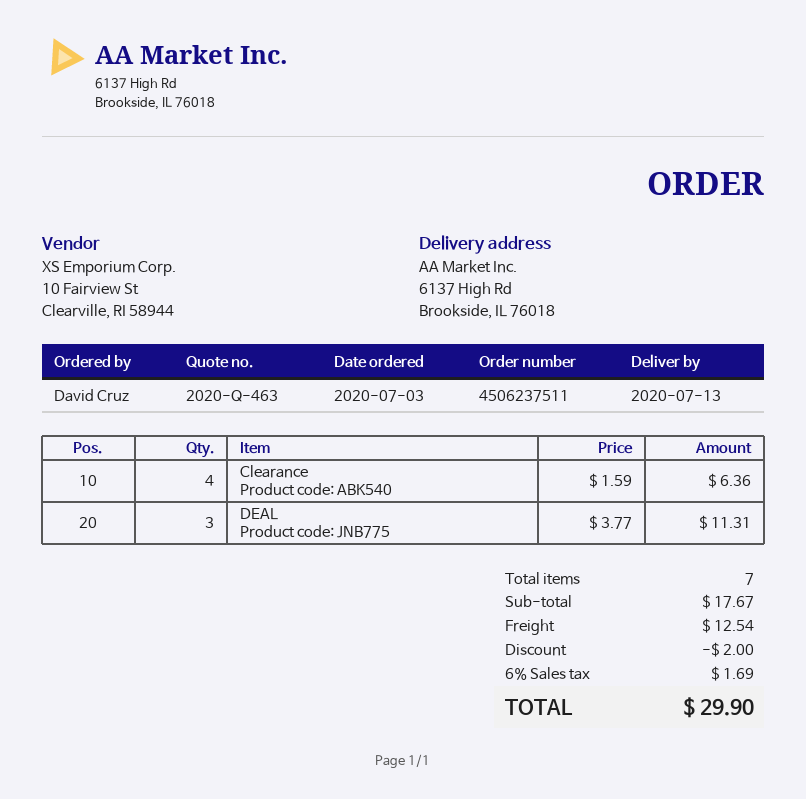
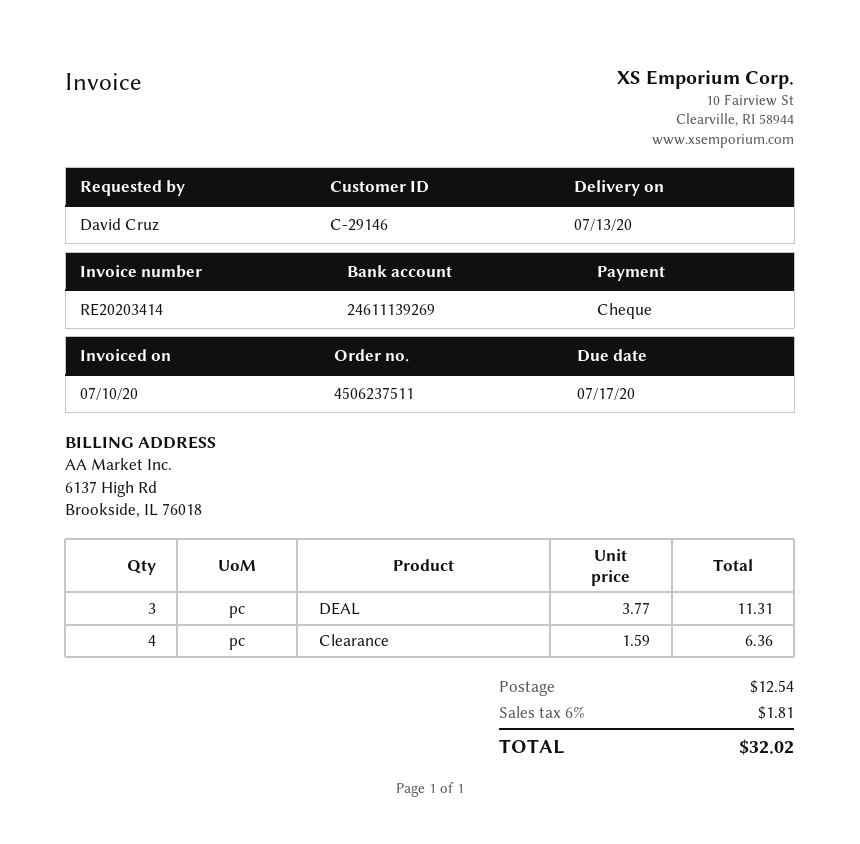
discount: 2.00 -> none
tax: 6% = 1.69 -> 6% = 1.81
total: 29.90 -> 32.02

